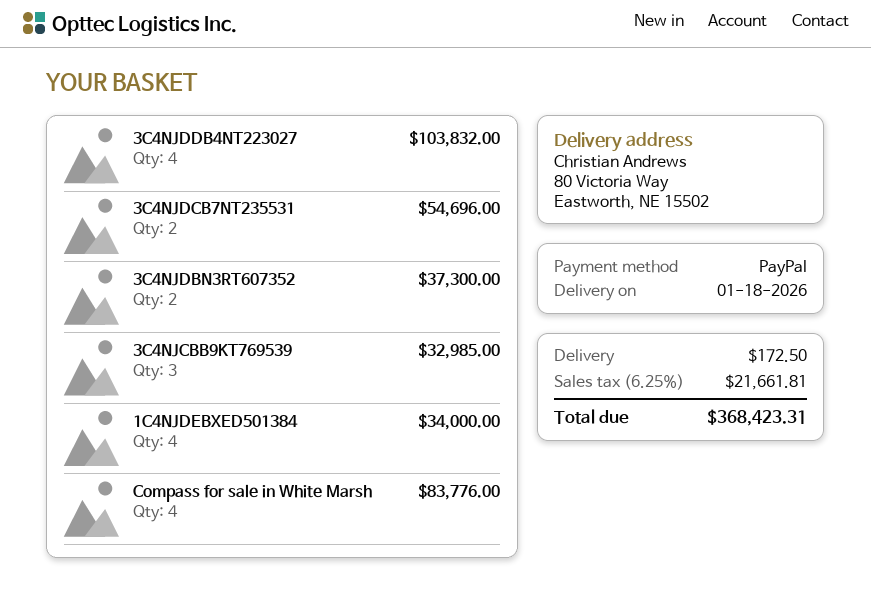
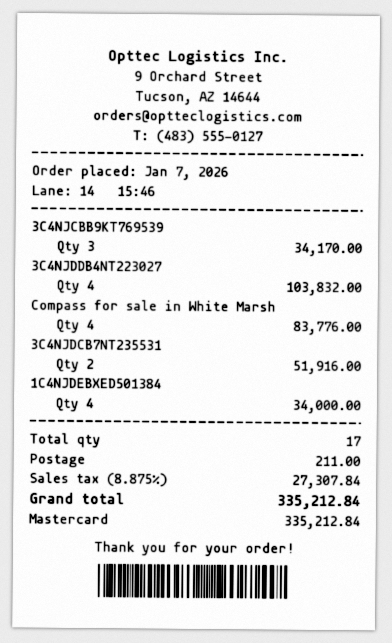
payment method: PayPal -> Mastercard
3C4NJDCB7NT235531: 2 for 54696.00 -> 2 for 51916.00
3C4NJDBN3RT607352: 2 for 37300.00 -> none
3C4NJCBB9KT769539: 3 for 32985.00 -> 3 for 34170.00
shipping: 172.50 -> 211.00
tax: 6.25% = 21661.81 -> 8.875% = 27307.84
total: 368423.31 -> 335212.84

